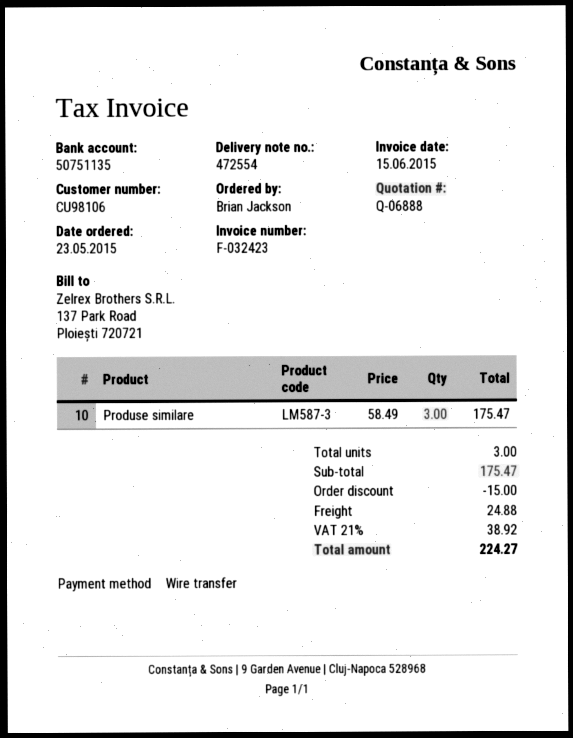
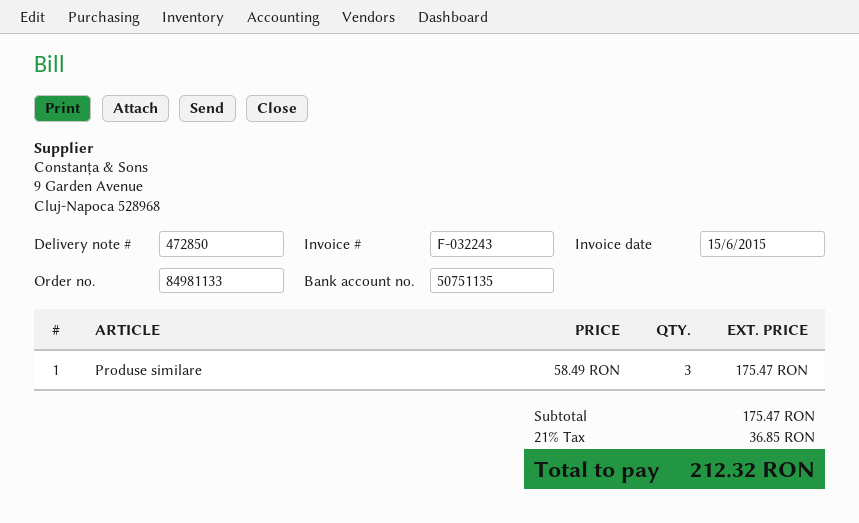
delivery note number: 472554 -> 472850
invoice number: F-032423 -> F-032243
discount: 15.00 -> none
shipping: 24.88 -> none
tax: 21% = 38.92 -> 21% = 36.85
total: 224.27 -> 212.32

